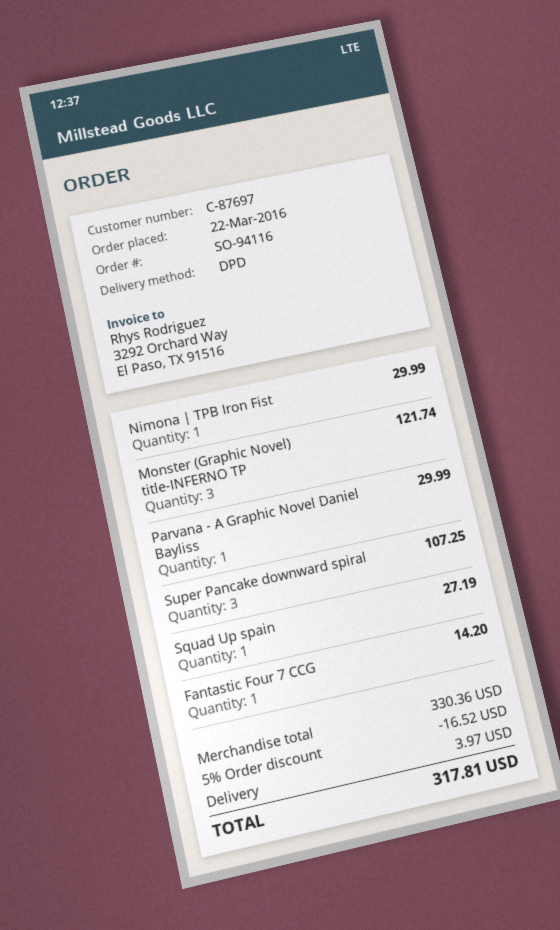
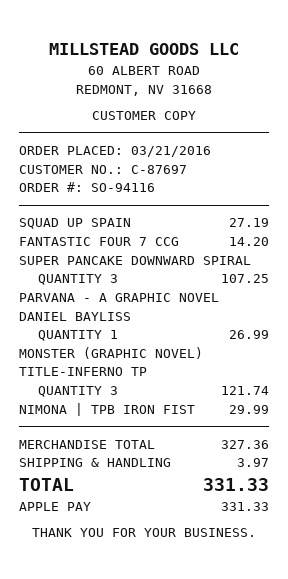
order date: 2016-03-22 -> 2016-03-21
Parvana - A Graphic Novel Daniel Bayliss: 1 for 29.99 -> 1 for 26.99
subtotal: 330.36 -> 327.36
discount: 5% = 16.52 -> none
total: 317.81 -> 331.33

